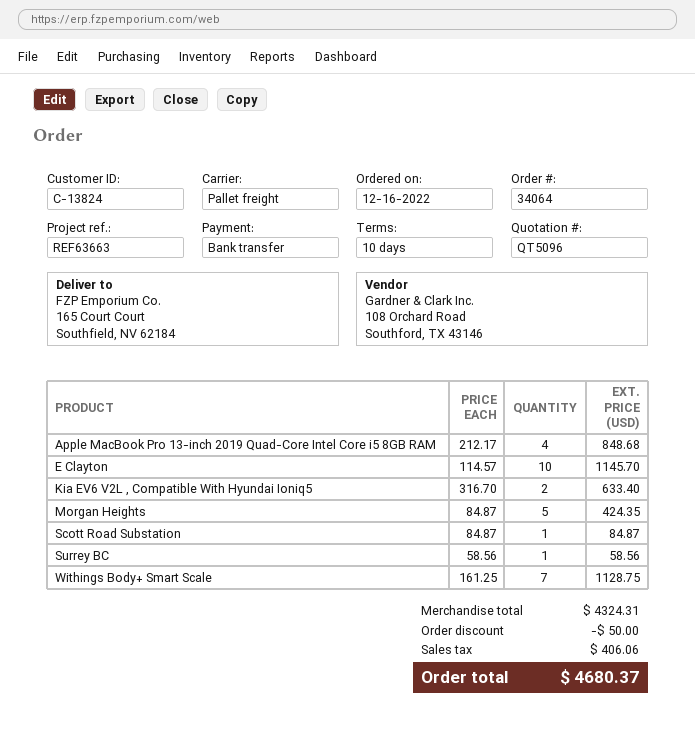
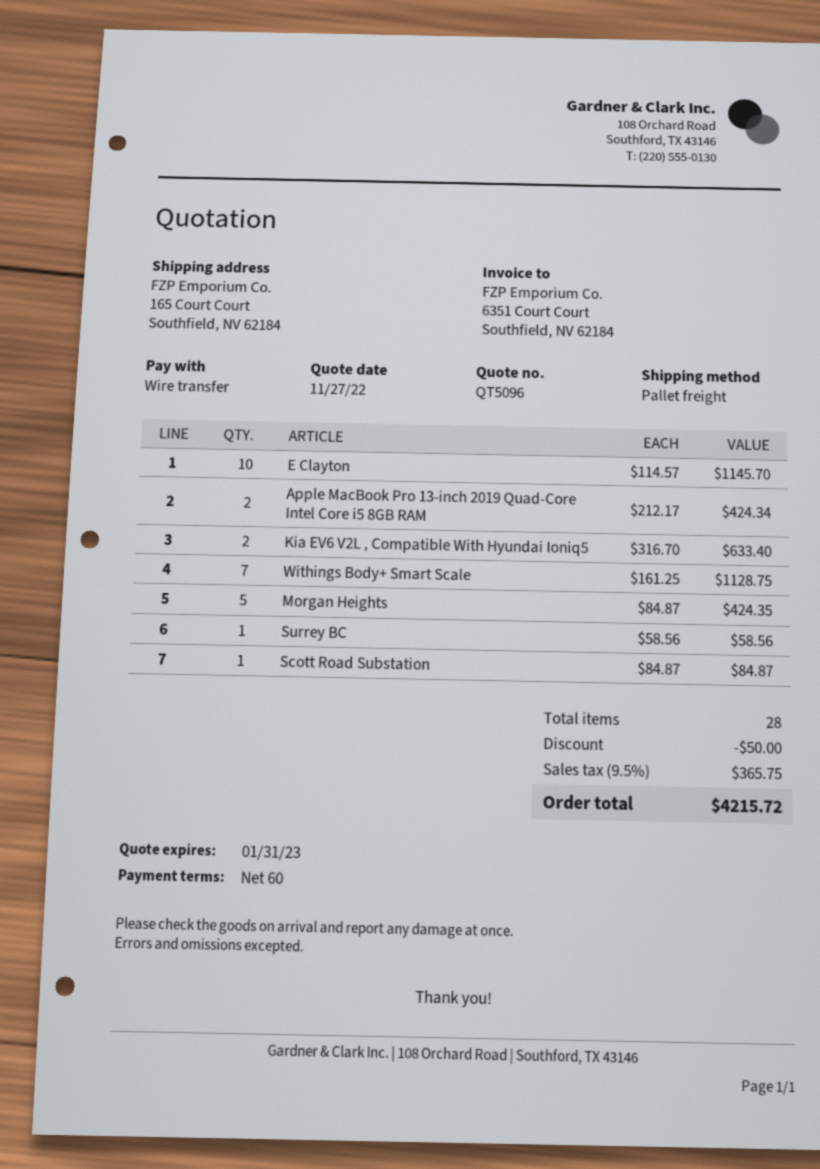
payment terms: 10 days -> 60 days
Apple MacBook Pro 13-inch 2019 Quad-Core Intel Core i5 8GB RAM: 4 x 212.17 = 848.68 -> 2 x 212.17 = 424.34
tax: 406.06 -> 365.75
total: 4680.37 -> 4215.72

